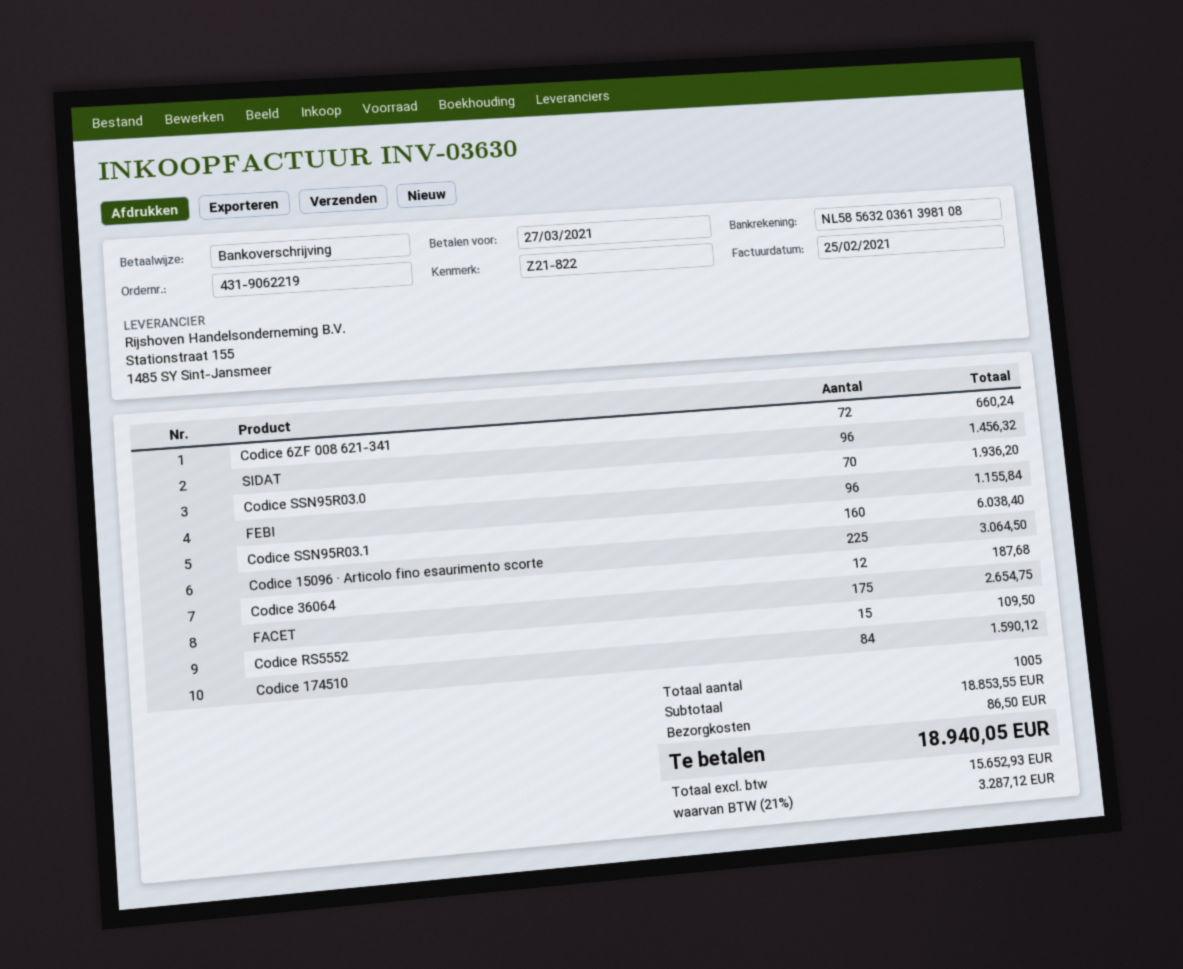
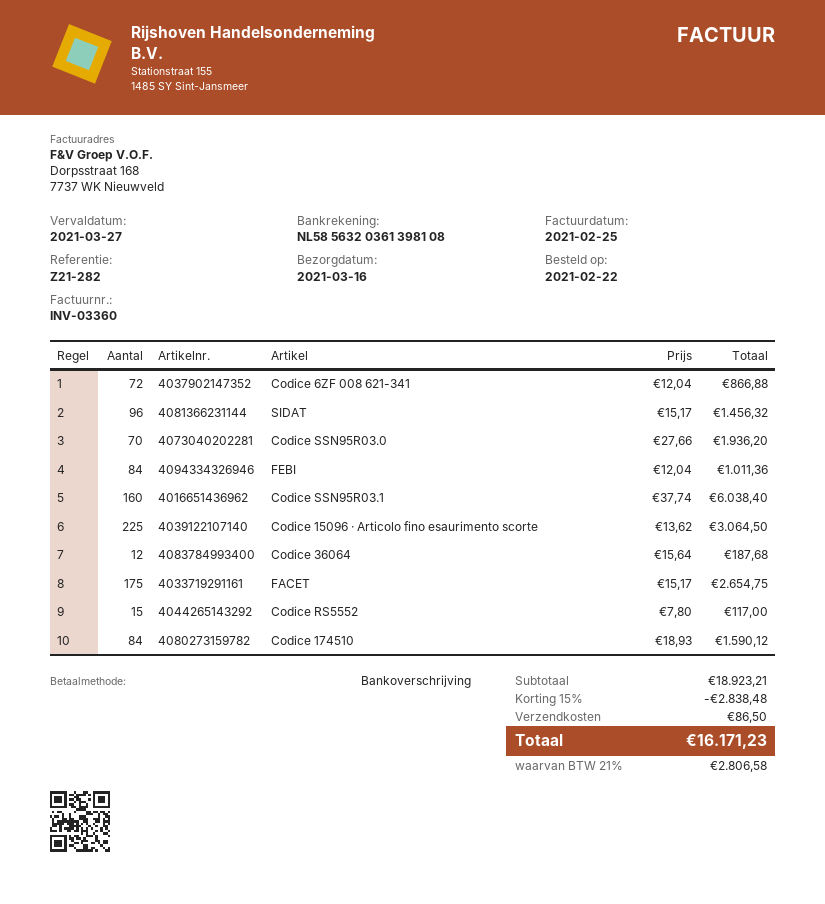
invoice number: INV-03630 -> INV-03360
reference: Z21-822 -> Z21-282
Codice 6ZF 008 621-341: 72 for 660.24 -> 72 for 866.88
FEBI: 96 for 1155.84 -> 84 for 1011.36
Codice RS5552: 15 for 109.50 -> 15 for 117.00
subtotal: 18853.55 -> 18923.21
discount: none -> 15% = 2838.48
tax: 21% = 3287.12 -> 21% = 2806.58
total: 18940.05 -> 16171.23

